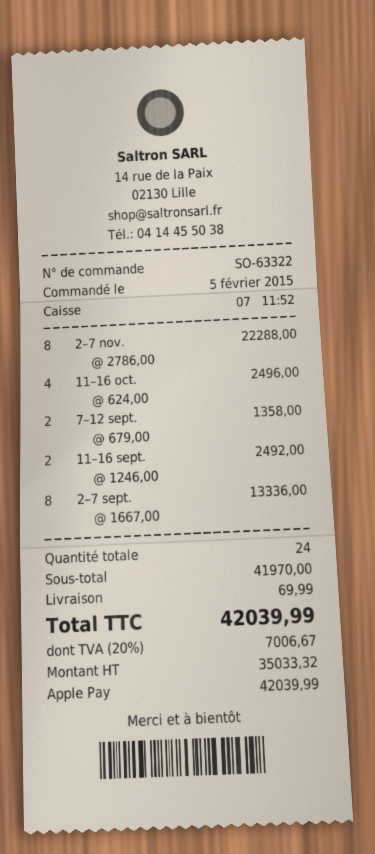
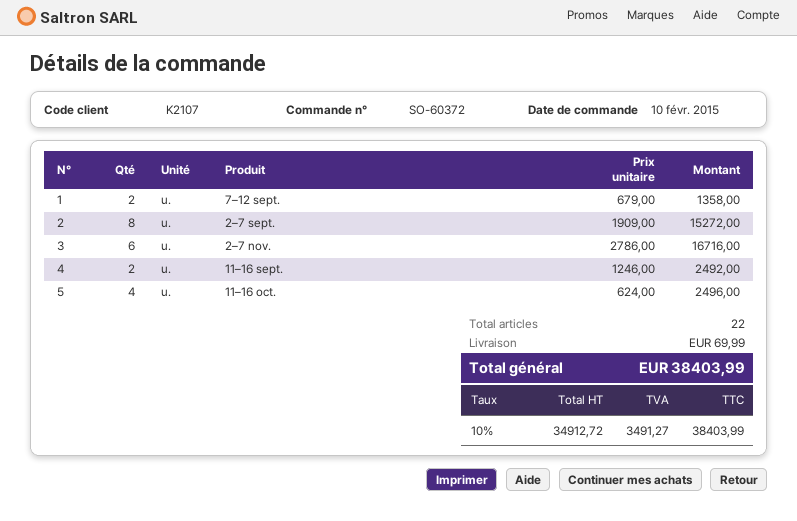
order number: SO-63322 -> SO-60372
order date: 2015-02-05 -> 2015-02-10
2–7 nov.: 8 x 2786.00 = 22288.00 -> 6 x 2786.00 = 16716.00
2–7 sept.: 8 x 1667.00 = 13336.00 -> 8 x 1909.00 = 15272.00
total quantity: 24 -> 22
net: 35033.32 -> 34912.72
tax: 20% = 7006.67 -> 10% = 3491.27
total: 42039.99 -> 38403.99

